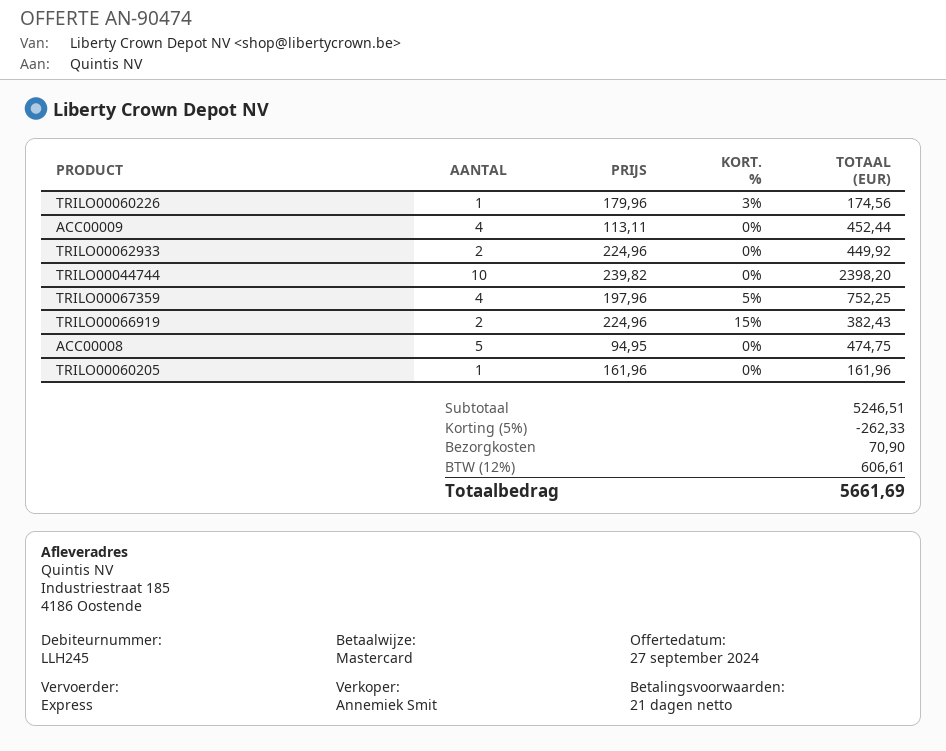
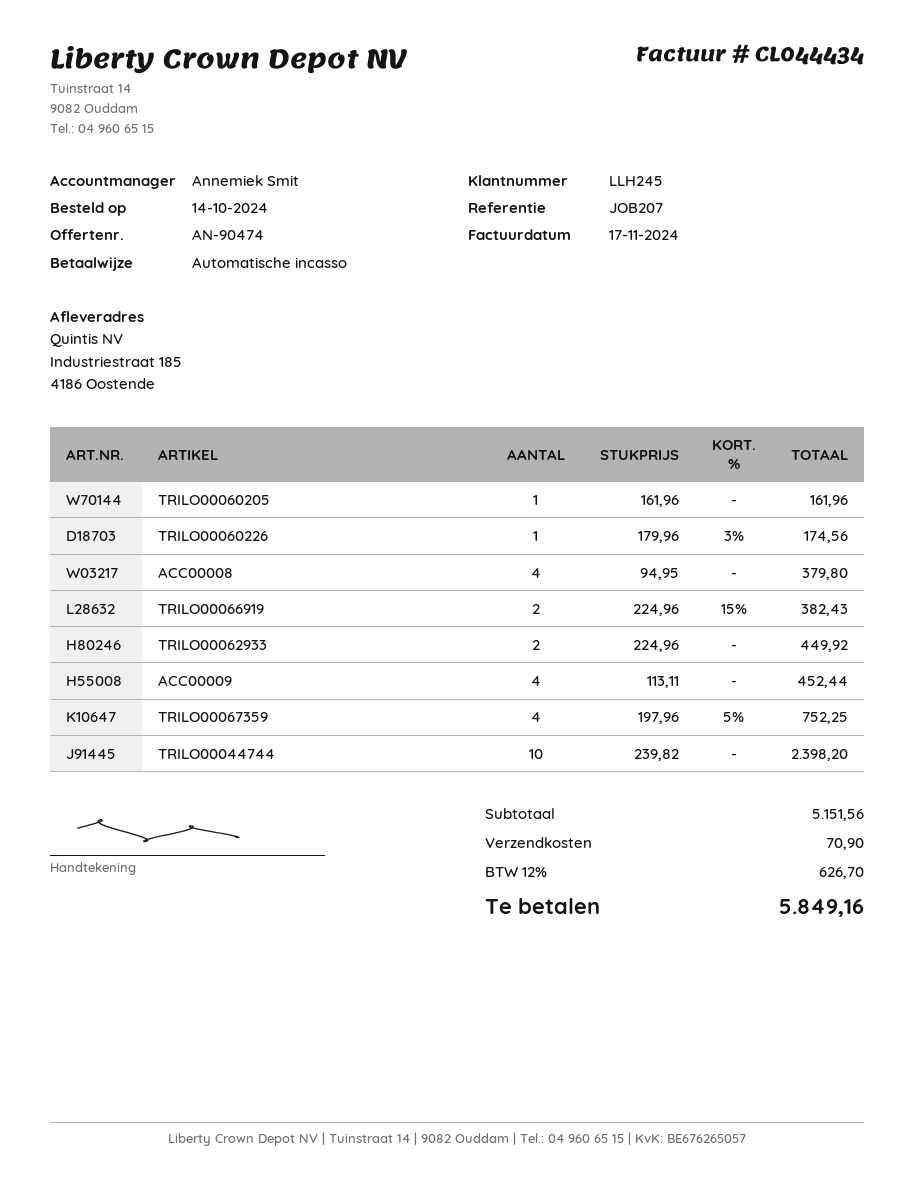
payment method: Mastercard -> direct debit
ACC00008: 5 x 94.95 = 474.75 -> 4 x 94.95 = 379.80
subtotal: 5246.51 -> 5151.56
discount: 5% = 262.33 -> none
tax: 12% = 606.61 -> 12% = 626.70
total: 5661.69 -> 5849.16

